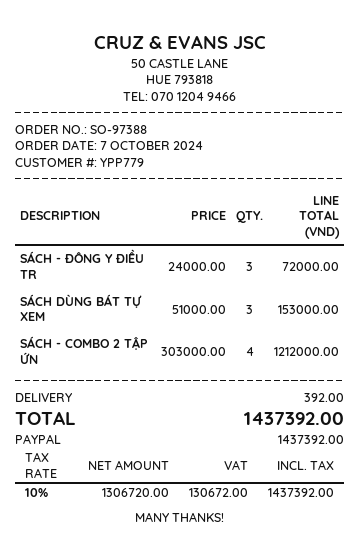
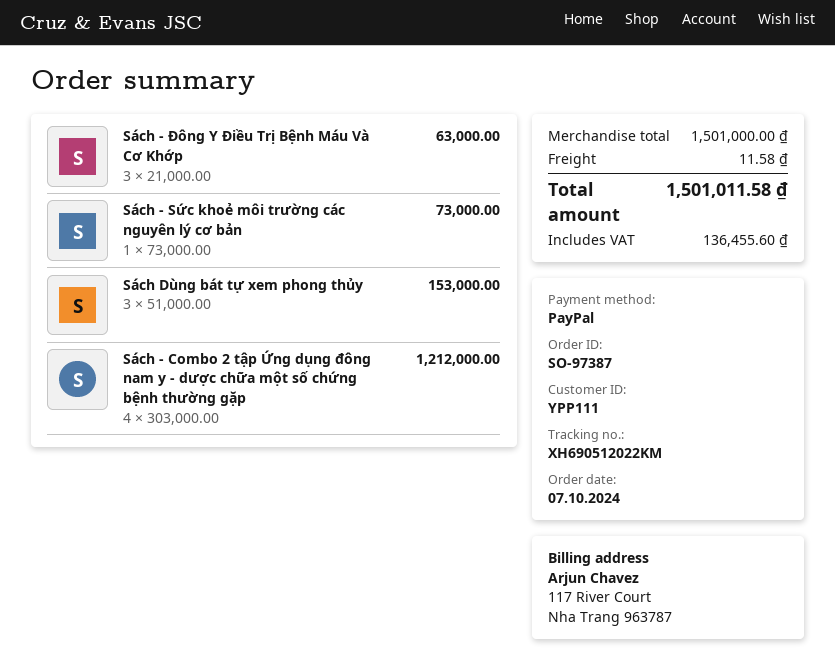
order number: SO-97388 -> SO-97387
customer number: YPP779 -> YPP111
SÁCH - ĐÔNG Y ĐIỀU TR: 3 x 24000.00 = 72000.00 -> 3 x 21000.00 = 63000.00
Sách - Sức khoẻ môi trường các nguyên lý cơ bản: none -> 1 x 73000.00 = 73000.00
shipping: 392.00 -> 11.58
tax: 130672.00 -> 136455.60
total: 1437392.00 -> 1501011.58

